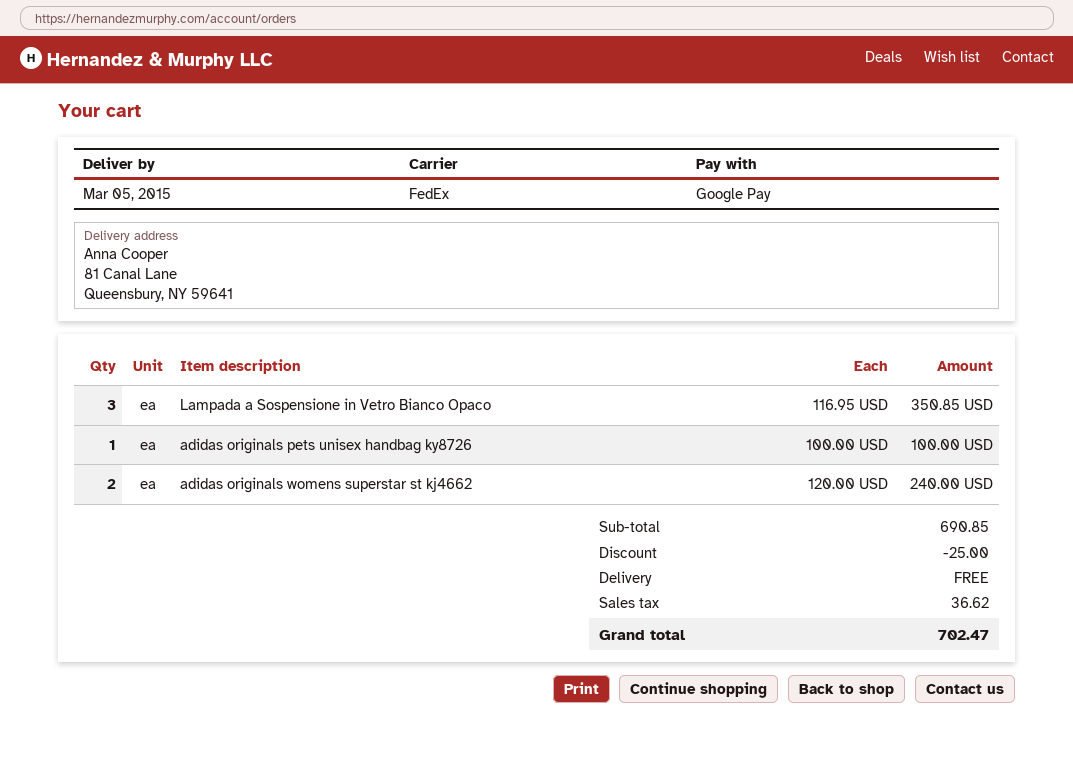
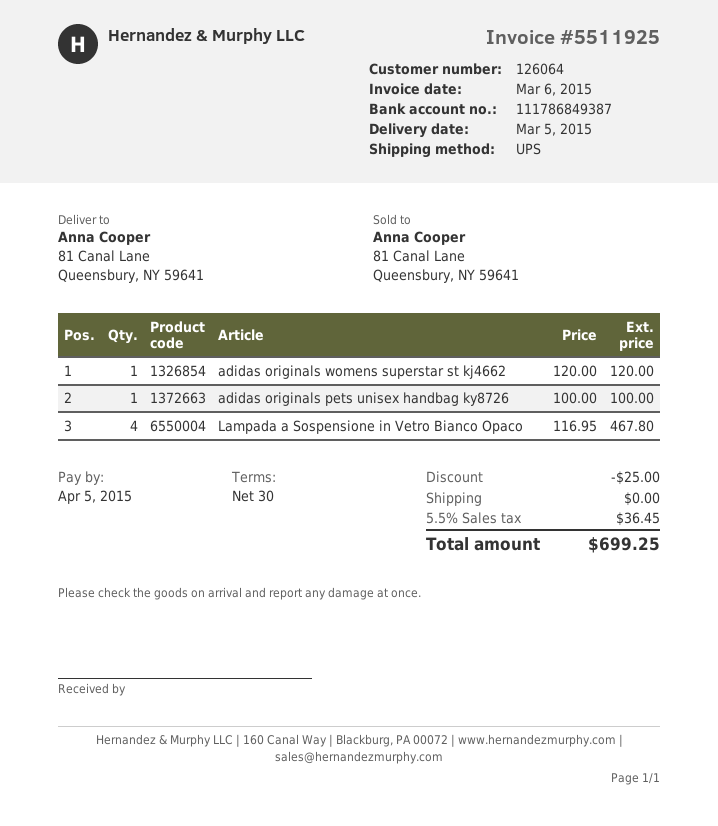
shipping method: FedEx -> UPS
Lampada a Sospensione in Vetro Bianco Opaco: 3 x 116.95 = 350.85 -> 4 x 116.95 = 467.80
adidas originals womens superstar st kj4662: 2 x 120.00 = 240.00 -> 1 x 120.00 = 120.00
tax: 36.62 -> 36.45
total: 702.47 -> 699.25

